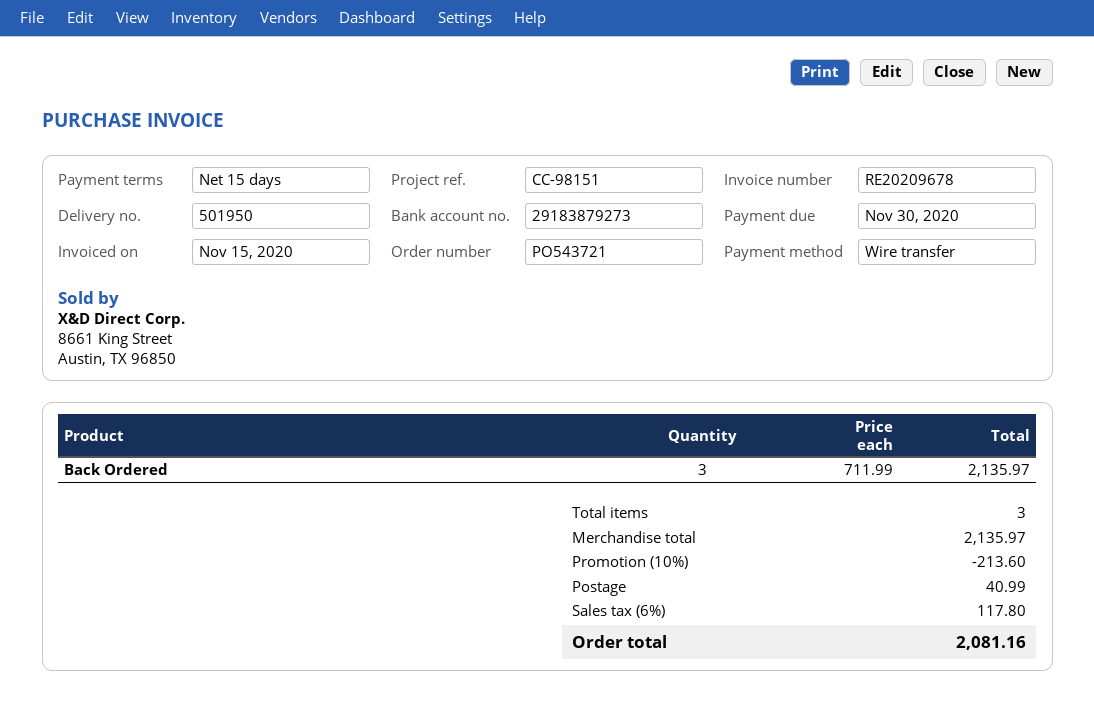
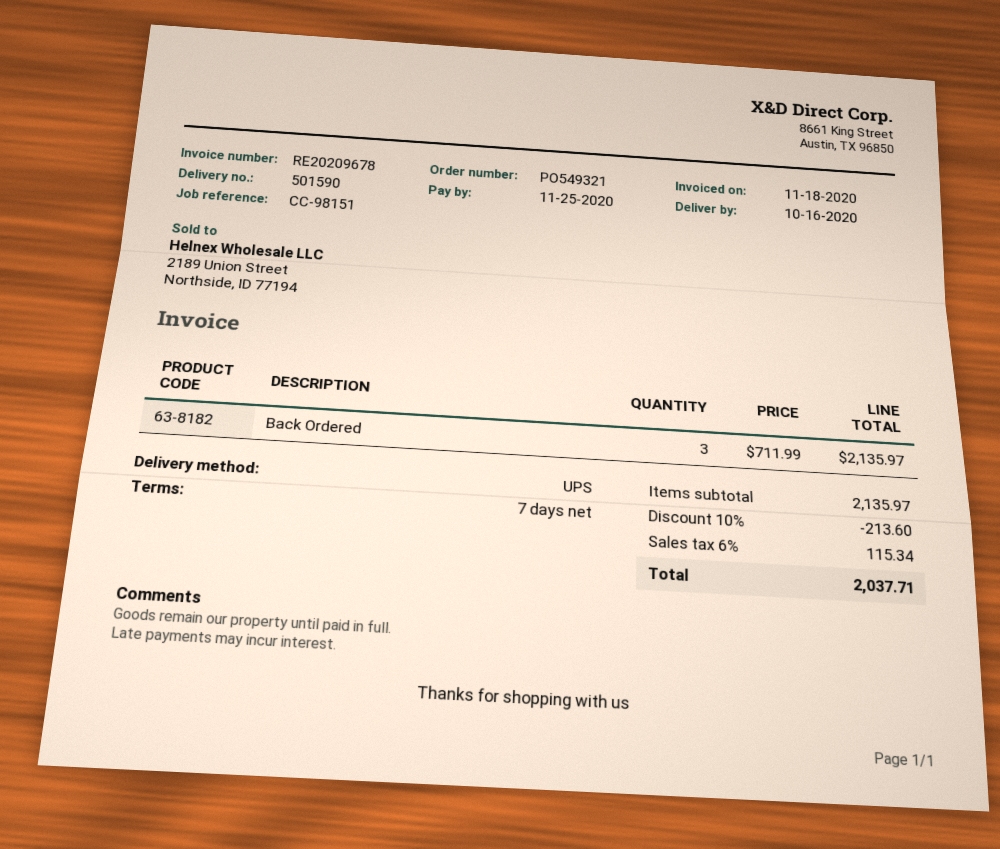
order number: PO543721 -> PO549321
delivery note number: 501950 -> 501590
invoice date: 2020-11-15 -> 2020-11-18
payment terms: 15 days -> 7 days
due date: 2020-11-30 -> 2020-11-25
shipping: 40.99 -> none
tax: 6% = 117.80 -> 6% = 115.34
total: 2081.16 -> 2037.71

